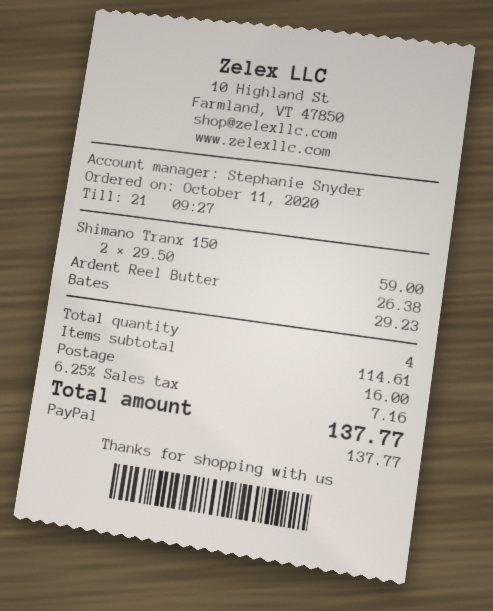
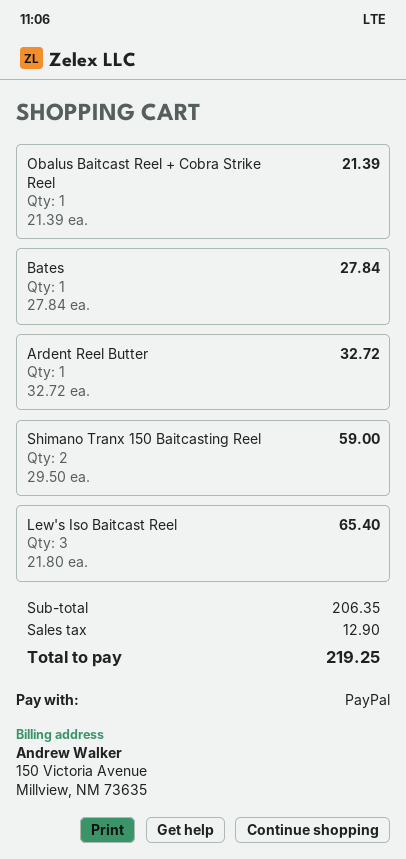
Ardent Reel Butter: 1 x 26.38 = 26.38 -> 1 x 32.72 = 32.72
Bates: 1 x 29.23 = 29.23 -> 1 x 27.84 = 27.84
Obalus Baitcast Reel + Cobra Strike Reel: none -> 1 x 21.39 = 21.39
Lew's Iso Baitcast Reel: none -> 3 x 21.80 = 65.40
subtotal: 114.61 -> 206.35
shipping: 16.00 -> none
tax: 7.16 -> 12.90
total: 137.77 -> 219.25

